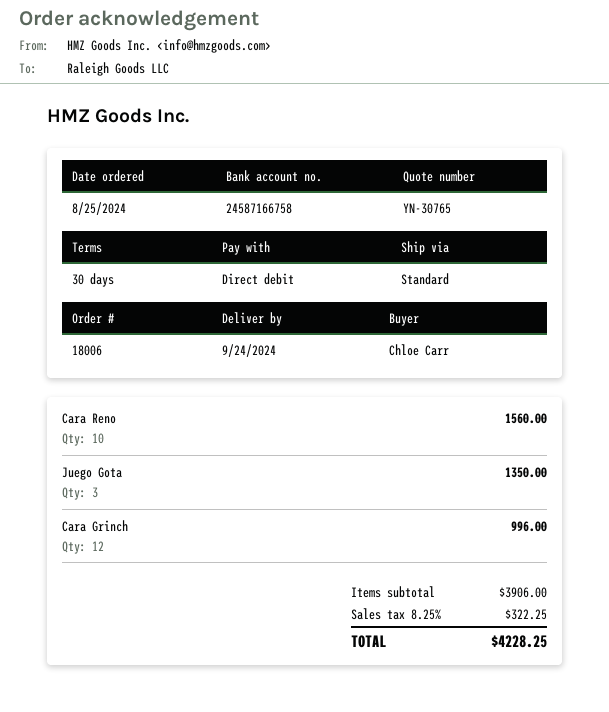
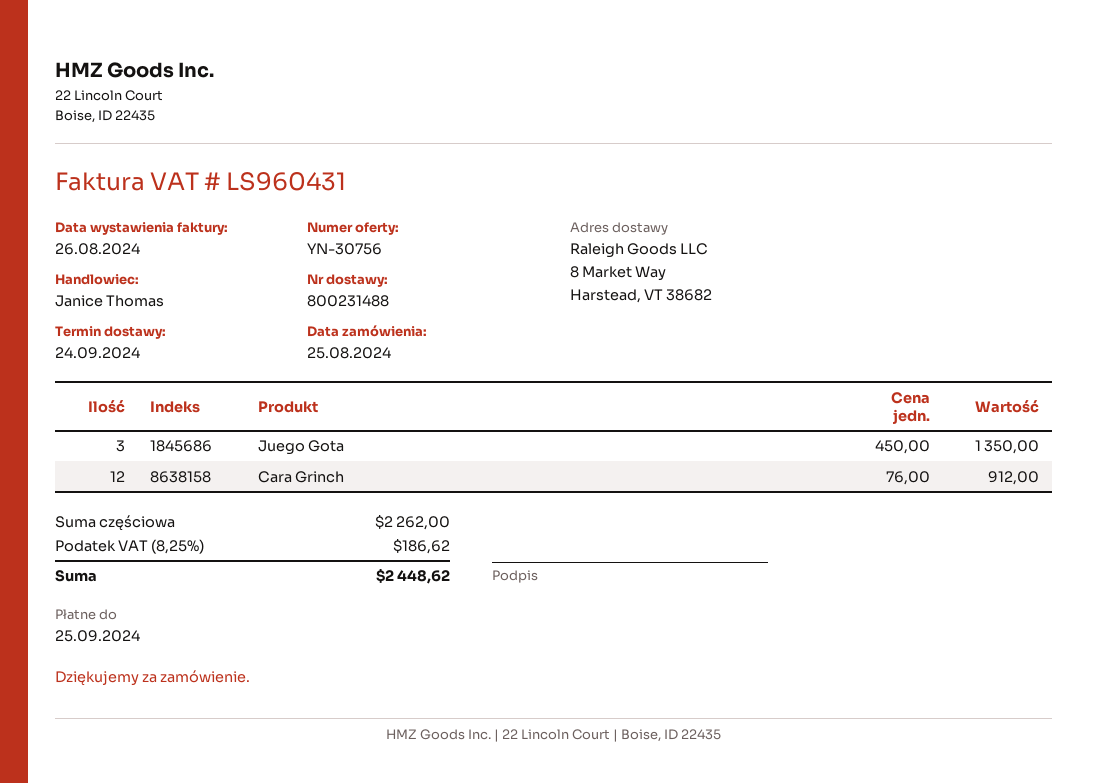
quote number: YN-30765 -> YN-30756
Cara Reno: 10 for 1560.00 -> none
Cara Grinch: 12 for 996.00 -> 12 for 912.00
subtotal: 3906.00 -> 2262.00
tax: 8.25% = 322.25 -> 8.25% = 186.62
total: 4228.25 -> 2448.62

